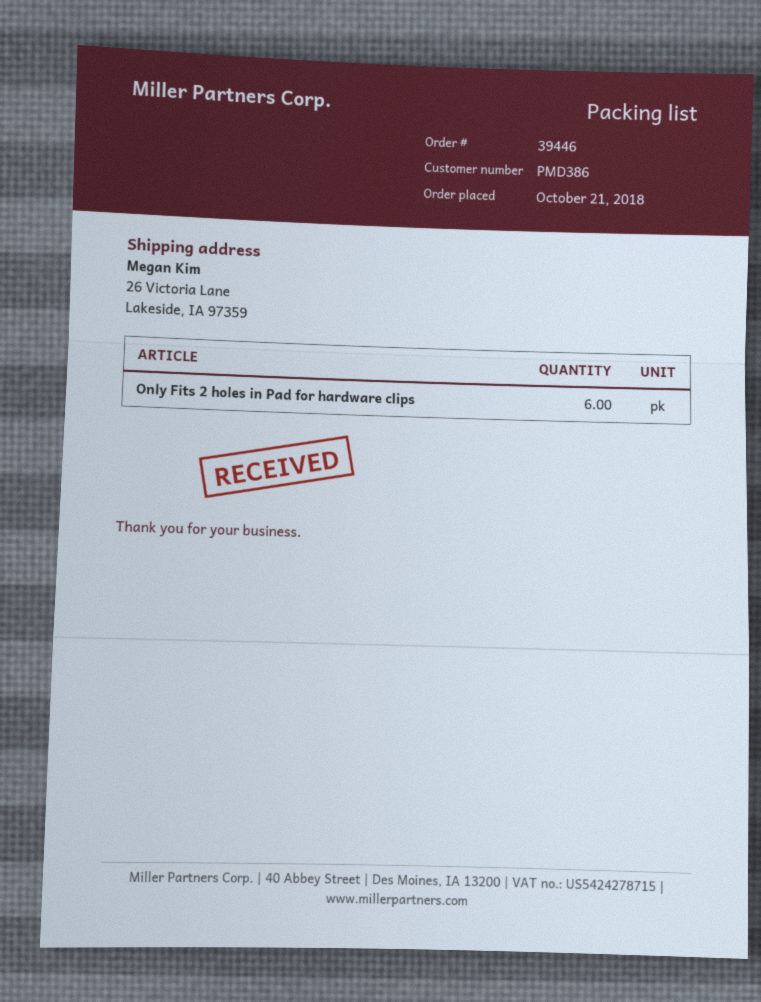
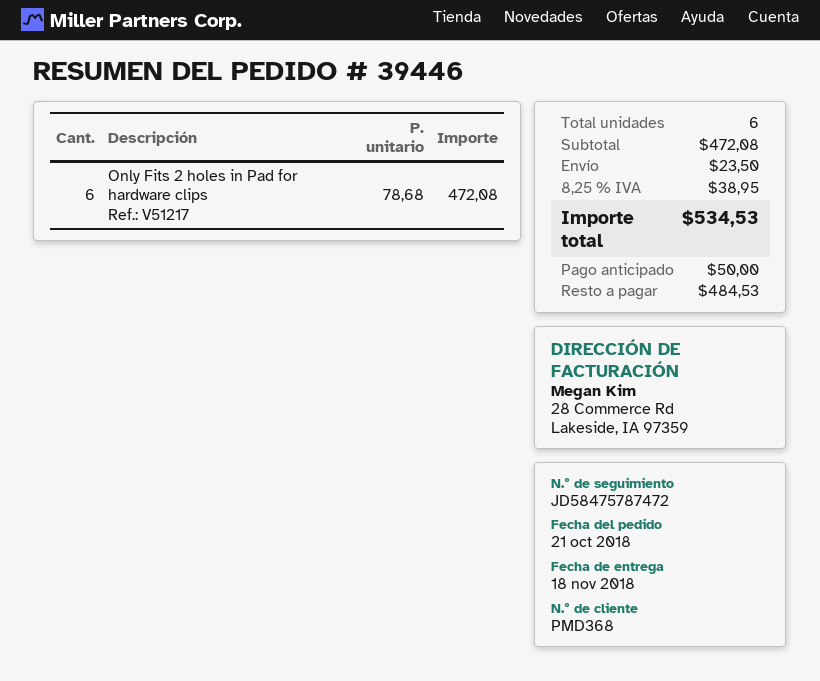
customer number: PMD386 -> PMD368

